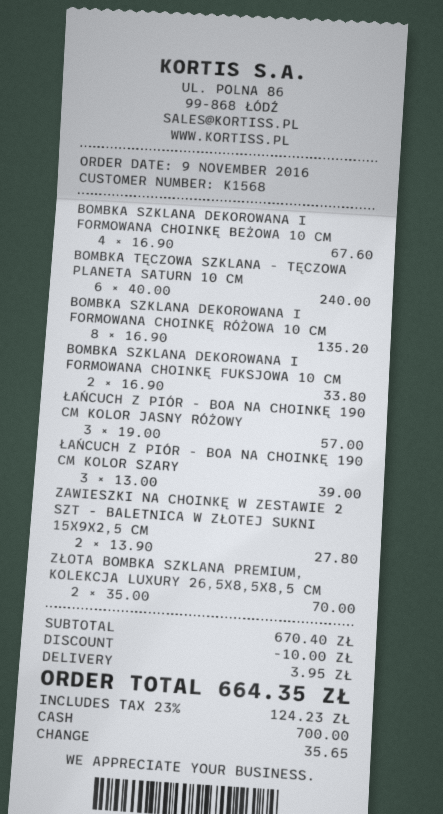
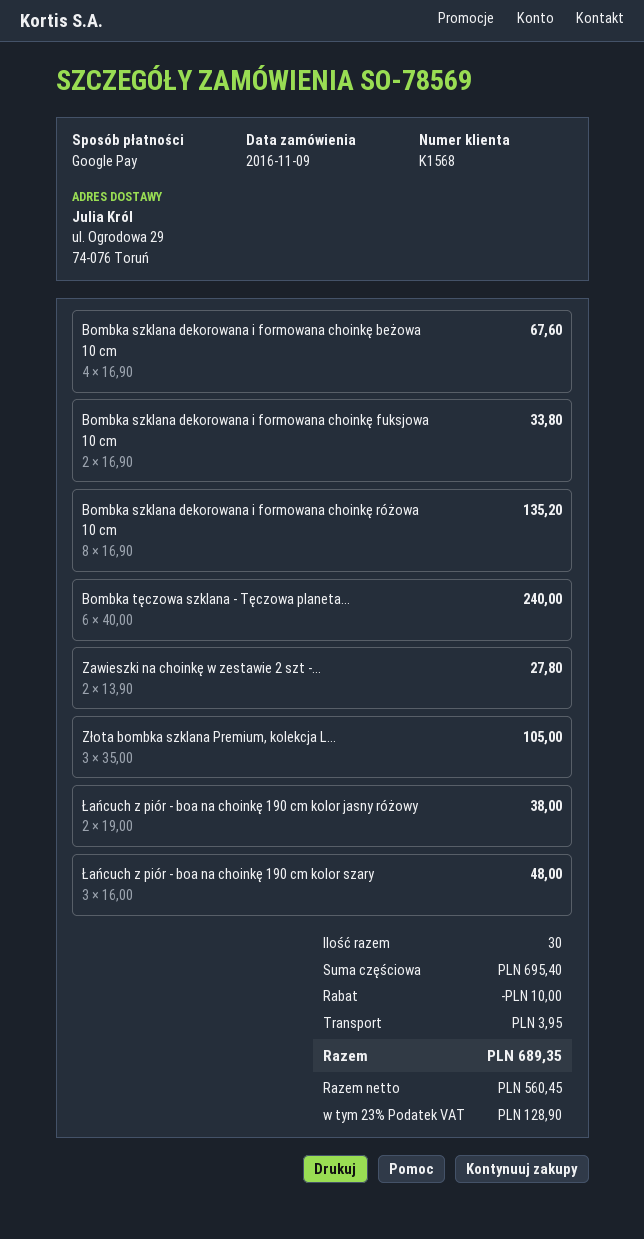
payment method: cash -> Google Pay
ŁAŃCUCH Z PIÓR - BOA NA CHOINKĘ 190 CM KOLOR JASNY RÓŻOWY: 3 x 19.00 = 57.00 -> 2 x 19.00 = 38.00
ŁAŃCUCH Z PIÓR - BOA NA CHOINKĘ 190 CM KOLOR SZARY: 3 x 13.00 = 39.00 -> 3 x 16.00 = 48.00
ZŁOTA BOMBKA SZKLANA PREMIUM, KOLEKCJA LUXURY 26,5X8,5X8,5 CM: 2 x 35.00 = 70.00 -> 3 x 35.00 = 105.00
subtotal: 670.40 -> 695.40
tax: 23% = 124.23 -> 23% = 128.90
total: 664.35 -> 689.35

